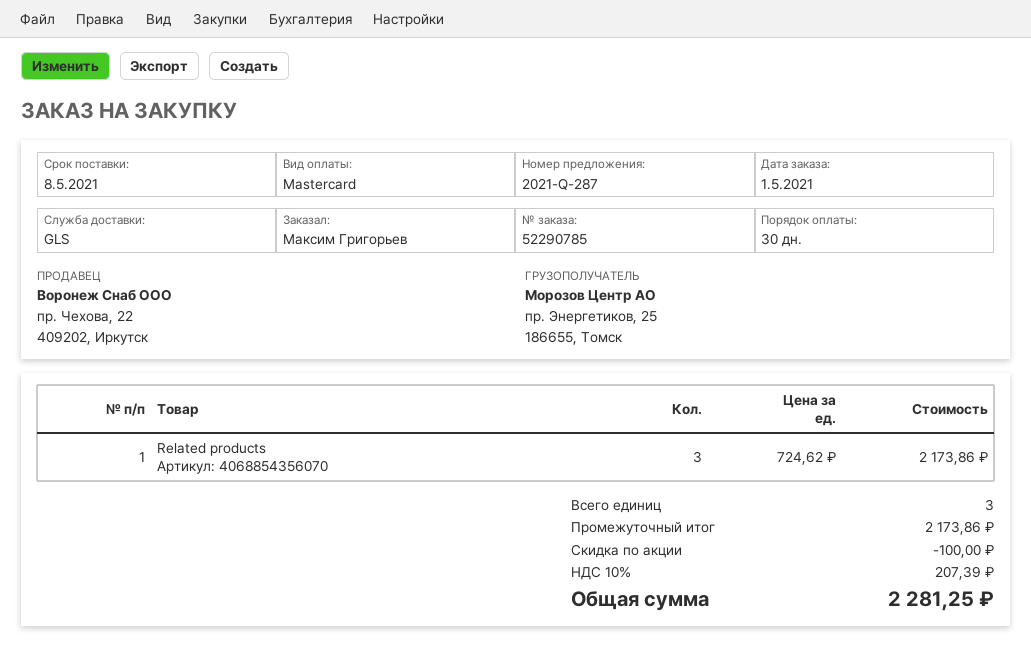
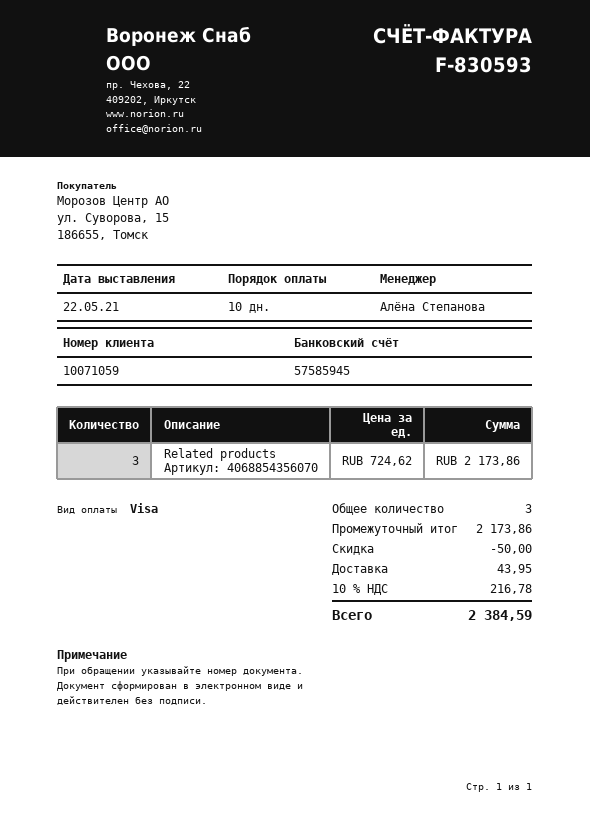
payment terms: 30 days -> 10 days
payment method: Mastercard -> Visa
discount: 100.00 -> 50.00
shipping: none -> 43.95
tax: 10% = 207.39 -> 10% = 216.78
total: 2281.25 -> 2384.59

